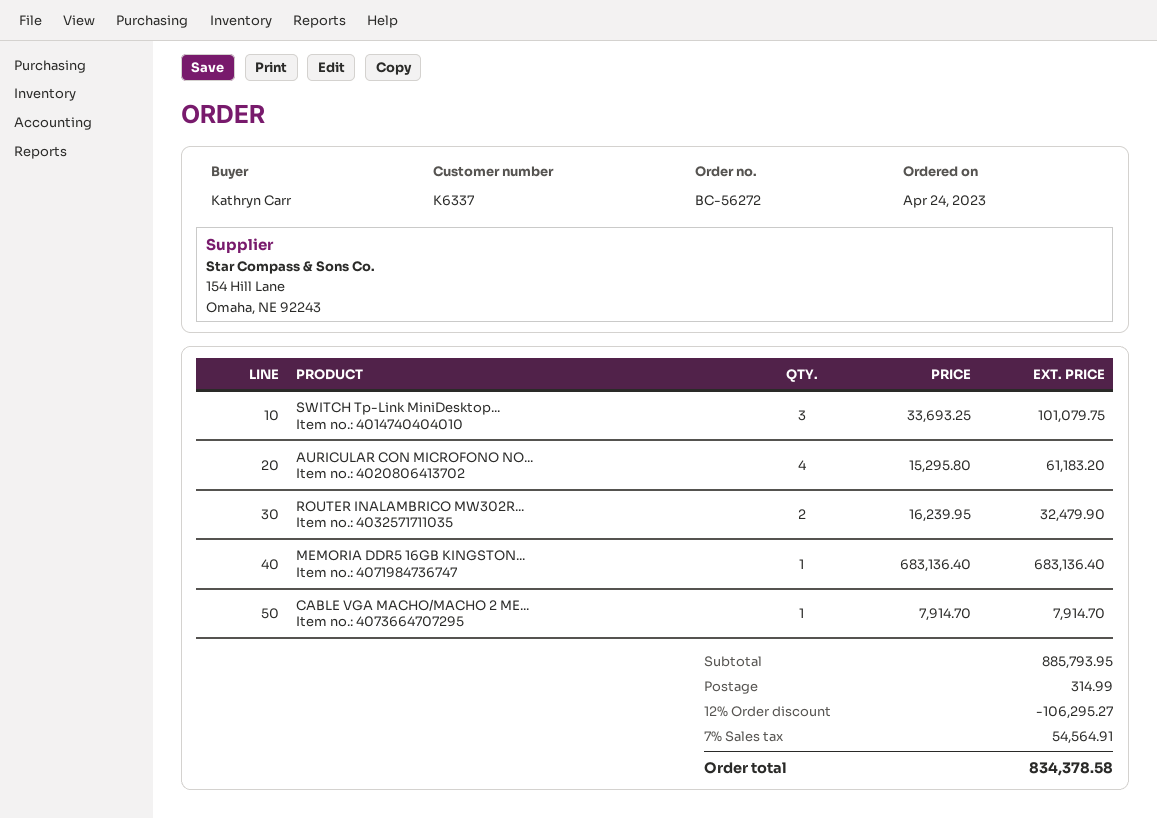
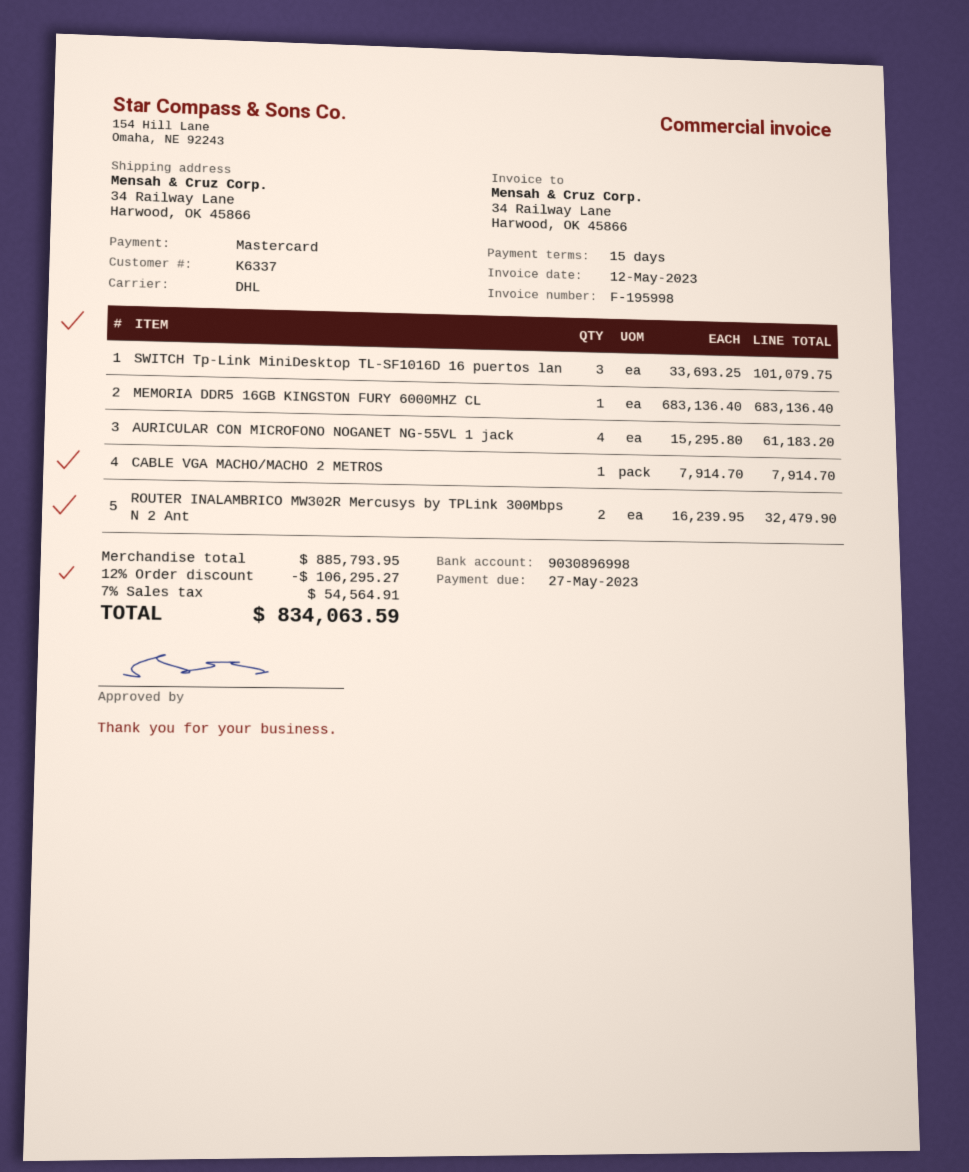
shipping: 314.99 -> none
total: 834378.58 -> 834063.59

